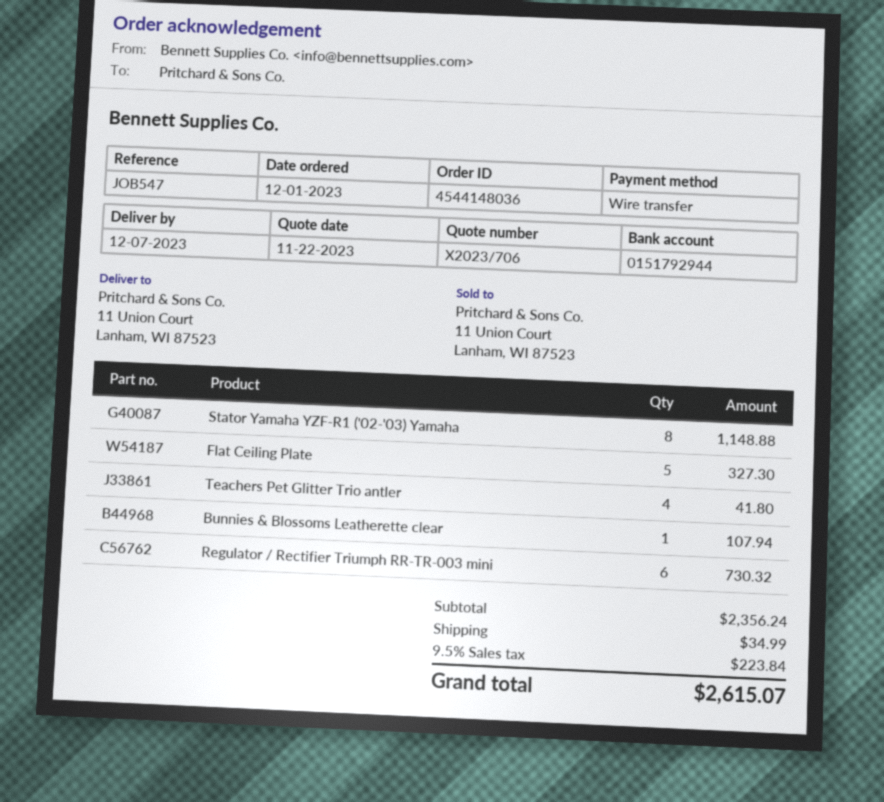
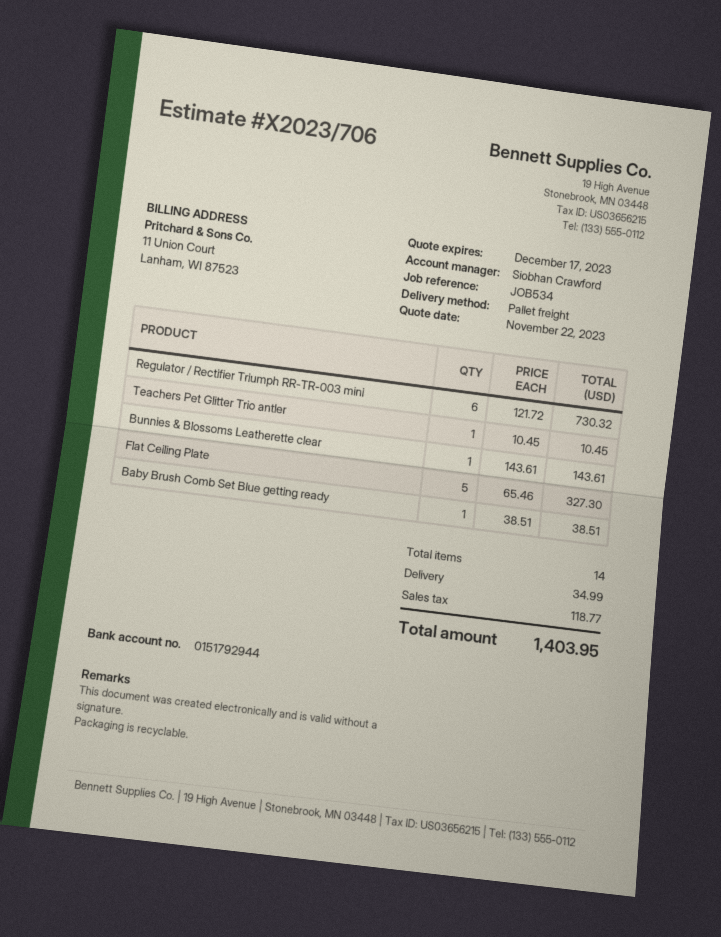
reference: JOB547 -> JOB534
Stator Yamaha YZF-R1 ('02-'03) Yamaha: 8 for 1148.88 -> none
Teachers Pet Glitter Trio antler: 4 for 41.80 -> 1 for 10.45
Bunnies & Blossoms Leatherette clear: 1 for 107.94 -> 1 for 143.61
Baby Brush Comb Set Blue getting ready: none -> 1 for 38.51
tax: 223.84 -> 118.77
total: 2615.07 -> 1403.95

